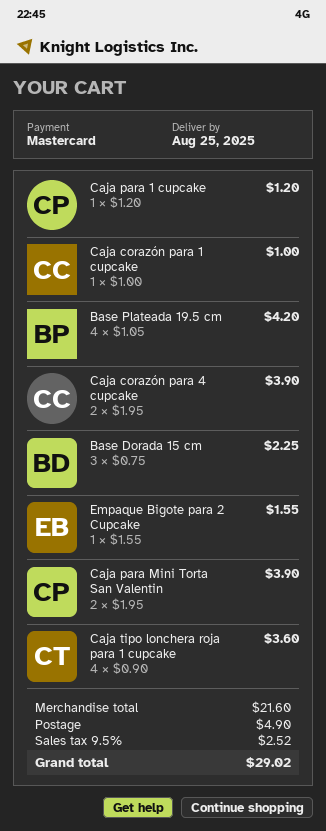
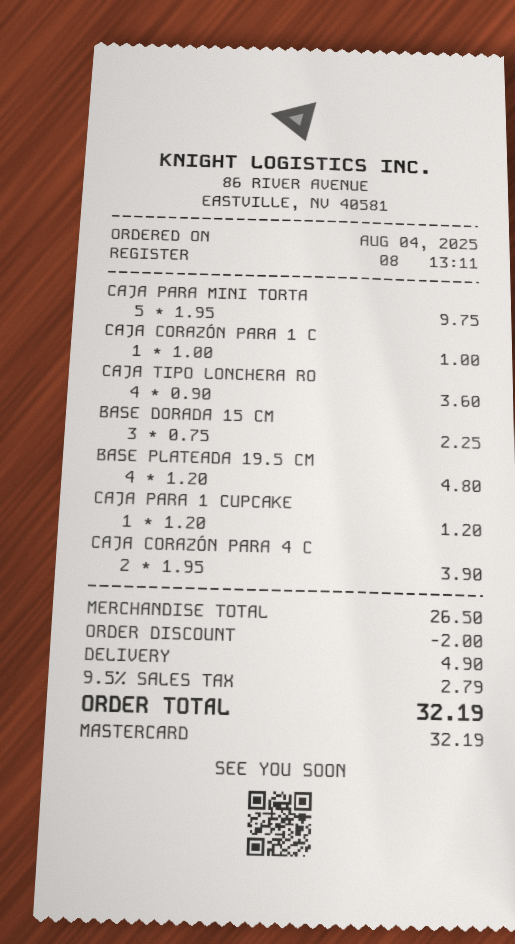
Base Plateada 19.5 cm: 4 x 1.05 = 4.20 -> 4 x 1.20 = 4.80
Empaque Bigote para 2 Cupcake: 1 x 1.55 = 1.55 -> none
Caja para Mini Torta San Valentin: 2 x 1.95 = 3.90 -> 5 x 1.95 = 9.75
subtotal: 21.60 -> 26.50
discount: none -> 2.00
tax: 9.5% = 2.52 -> 9.5% = 2.79
total: 29.02 -> 32.19

